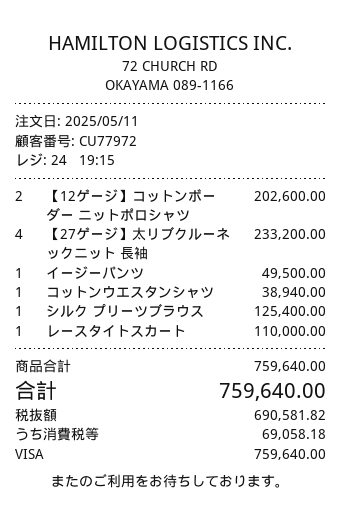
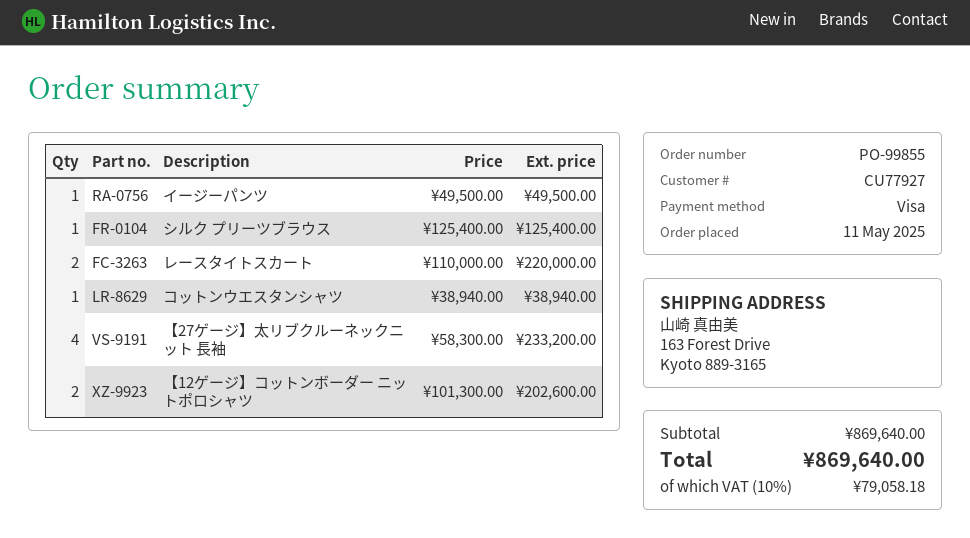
customer number: CU77972 -> CU77927
レースタイトスカート: 1 for 110000.00 -> 2 for 220000.00
subtotal: 759640.00 -> 869640.00
tax: 69058.18 -> 79058.18
total: 759640.00 -> 869640.00

